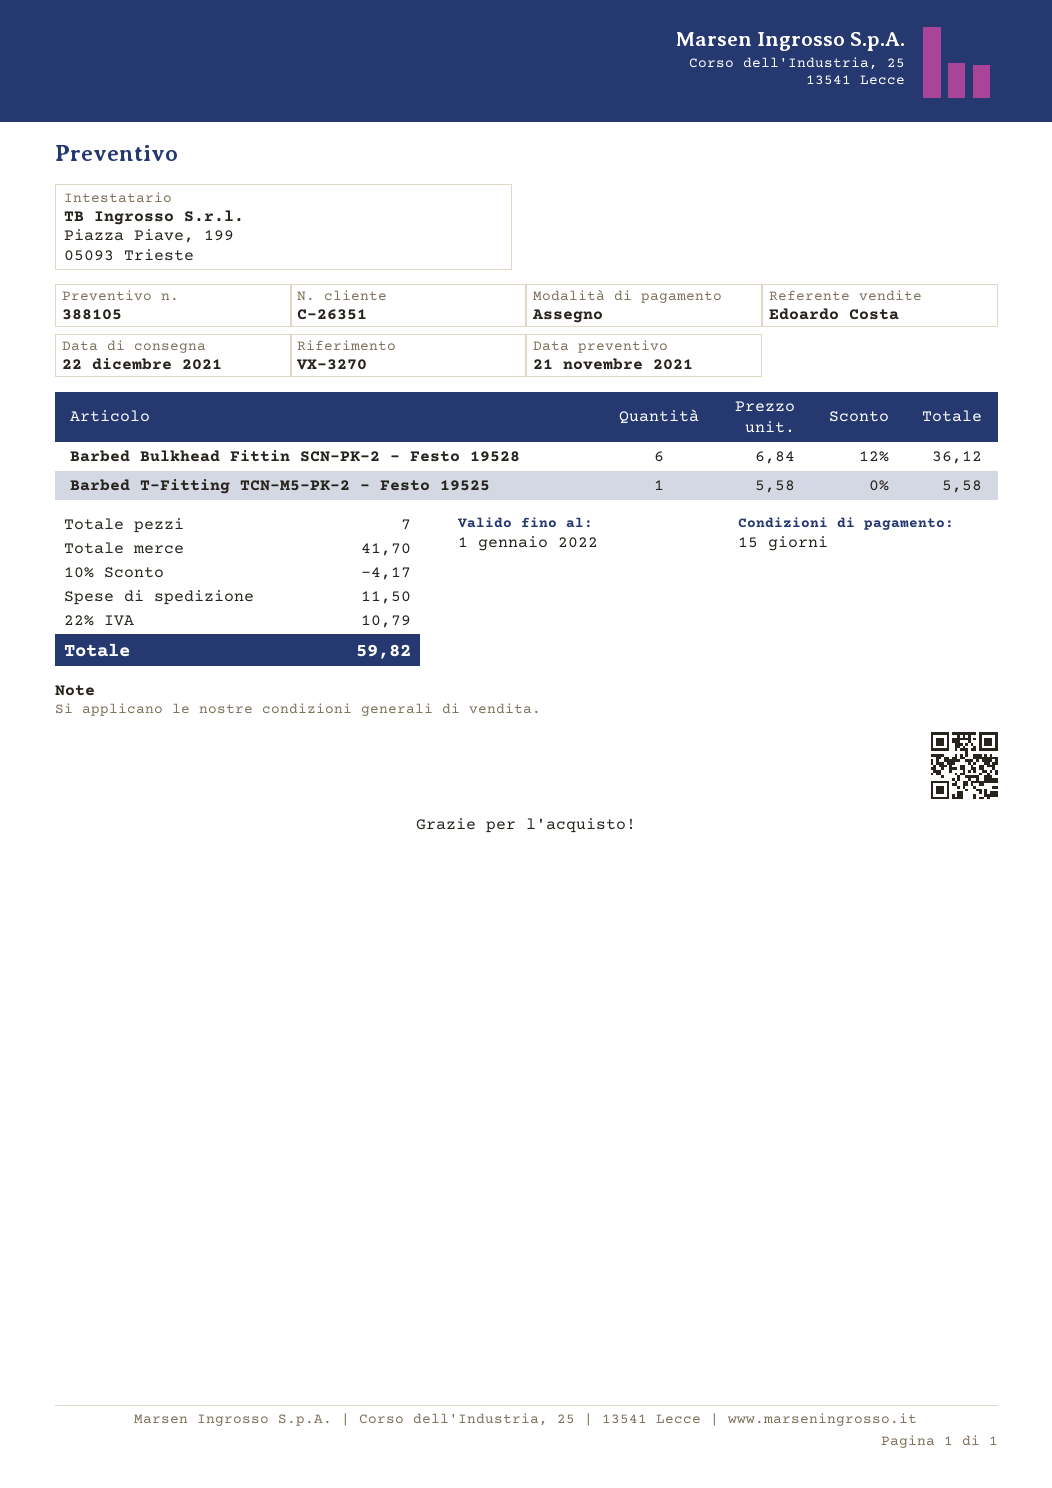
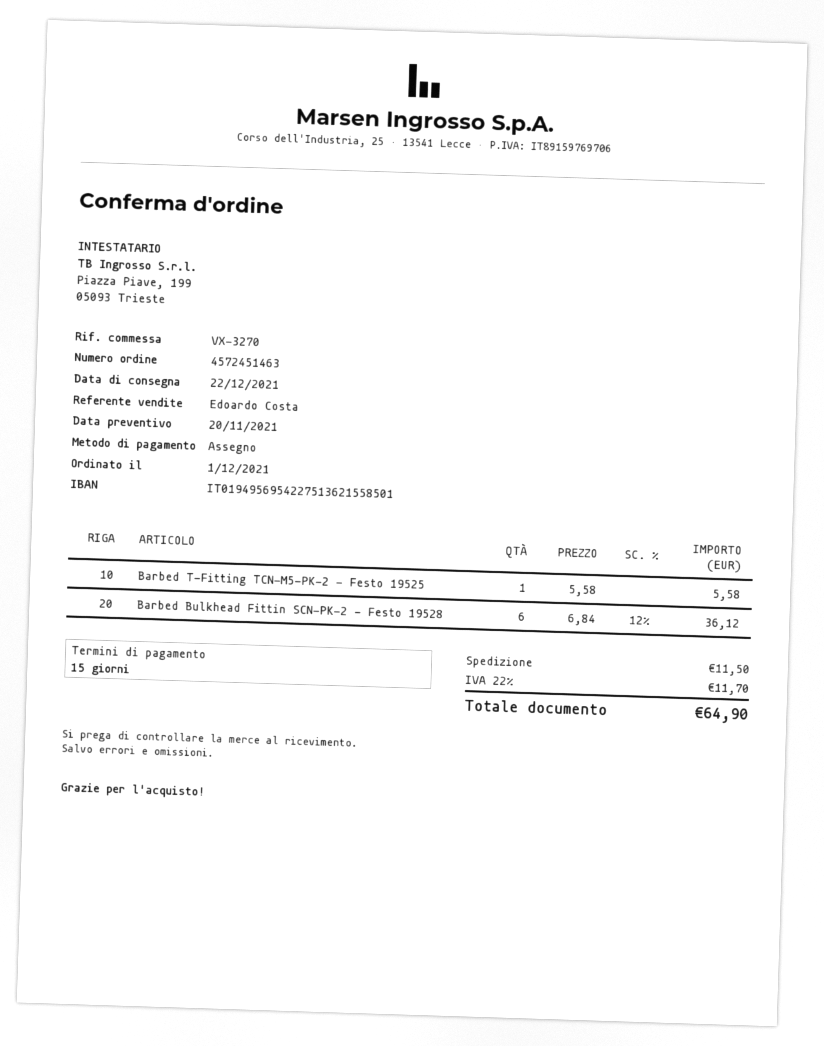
quote date: 2021-11-21 -> 2021-11-20
discount: 10% = 4.17 -> none
tax: 22% = 10.79 -> 22% = 11.70
total: 59.82 -> 64.90

